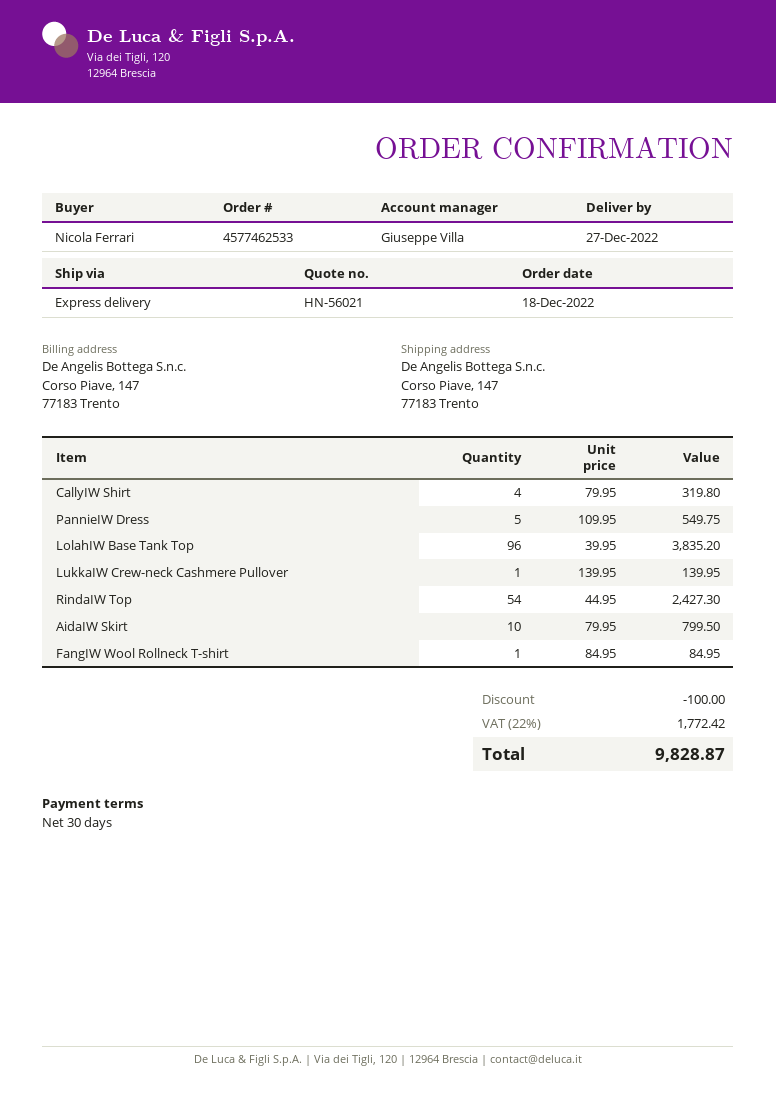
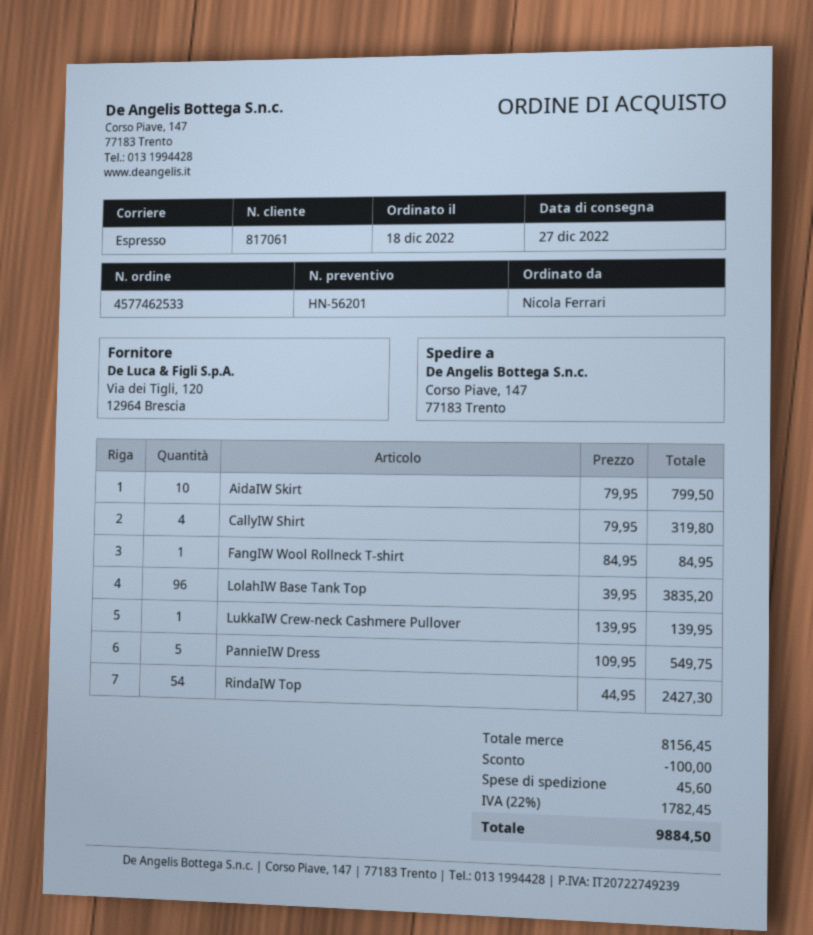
quote number: HN-56021 -> HN-56201
shipping: none -> 45.60
tax: 22% = 1772.42 -> 22% = 1782.45
total: 9828.87 -> 9884.50

